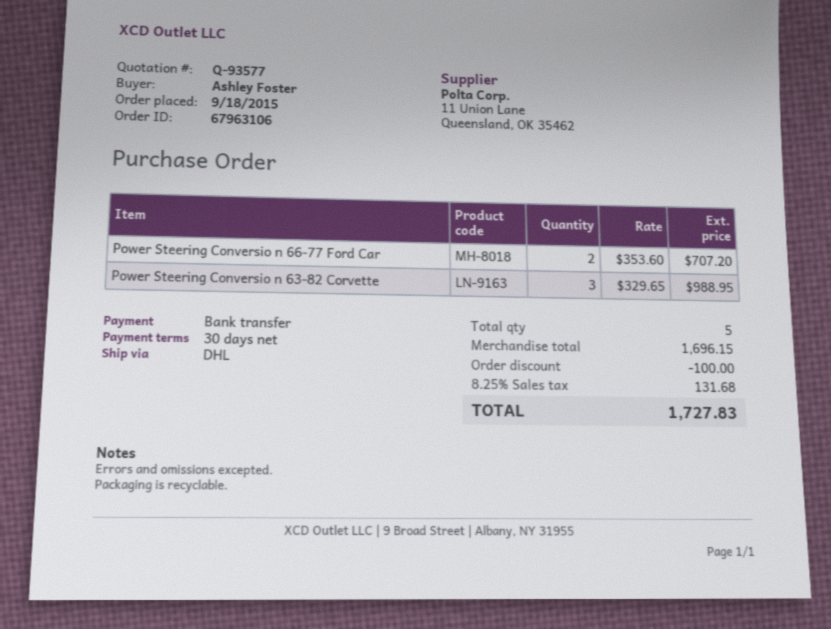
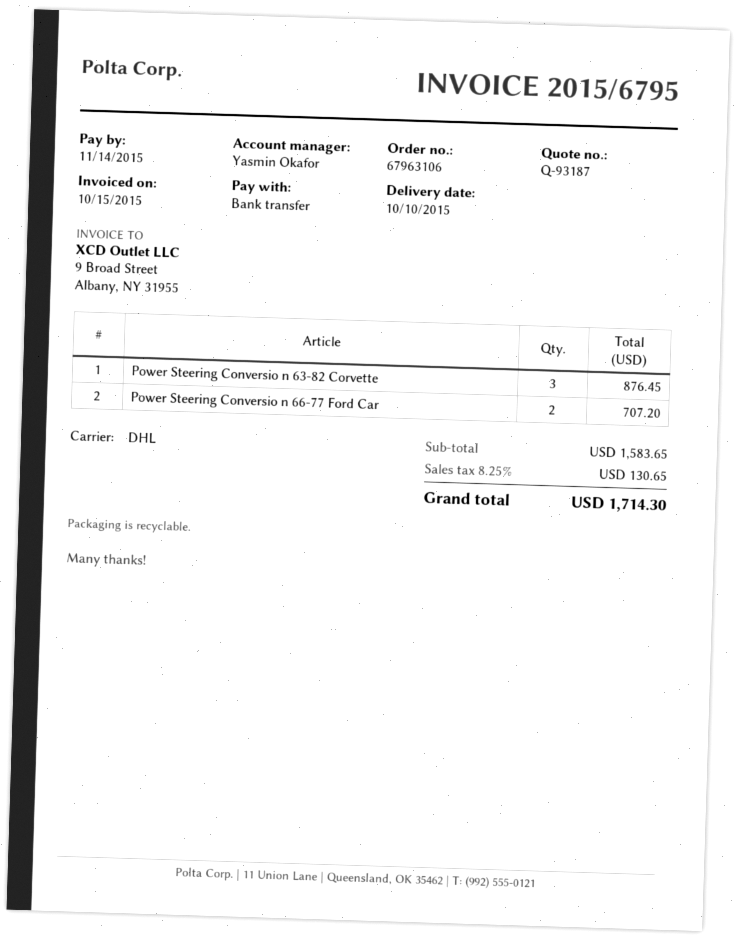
quote number: Q-93577 -> Q-93187
Power Steering Conversio n 63-82 Corvette: 3 for 988.95 -> 3 for 876.45
subtotal: 1696.15 -> 1583.65
discount: 100.00 -> none
tax: 8.25% = 131.68 -> 8.25% = 130.65
total: 1727.83 -> 1714.30

